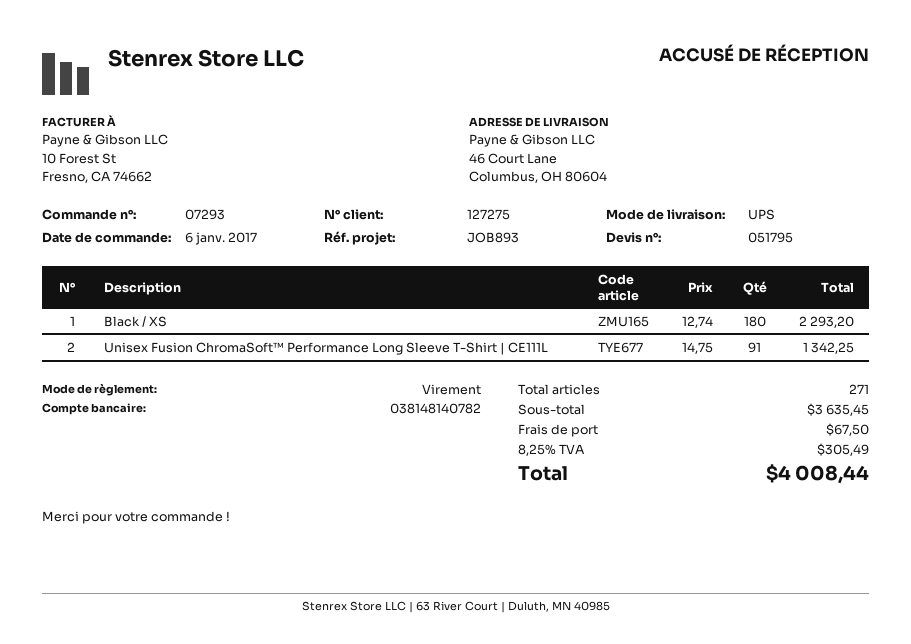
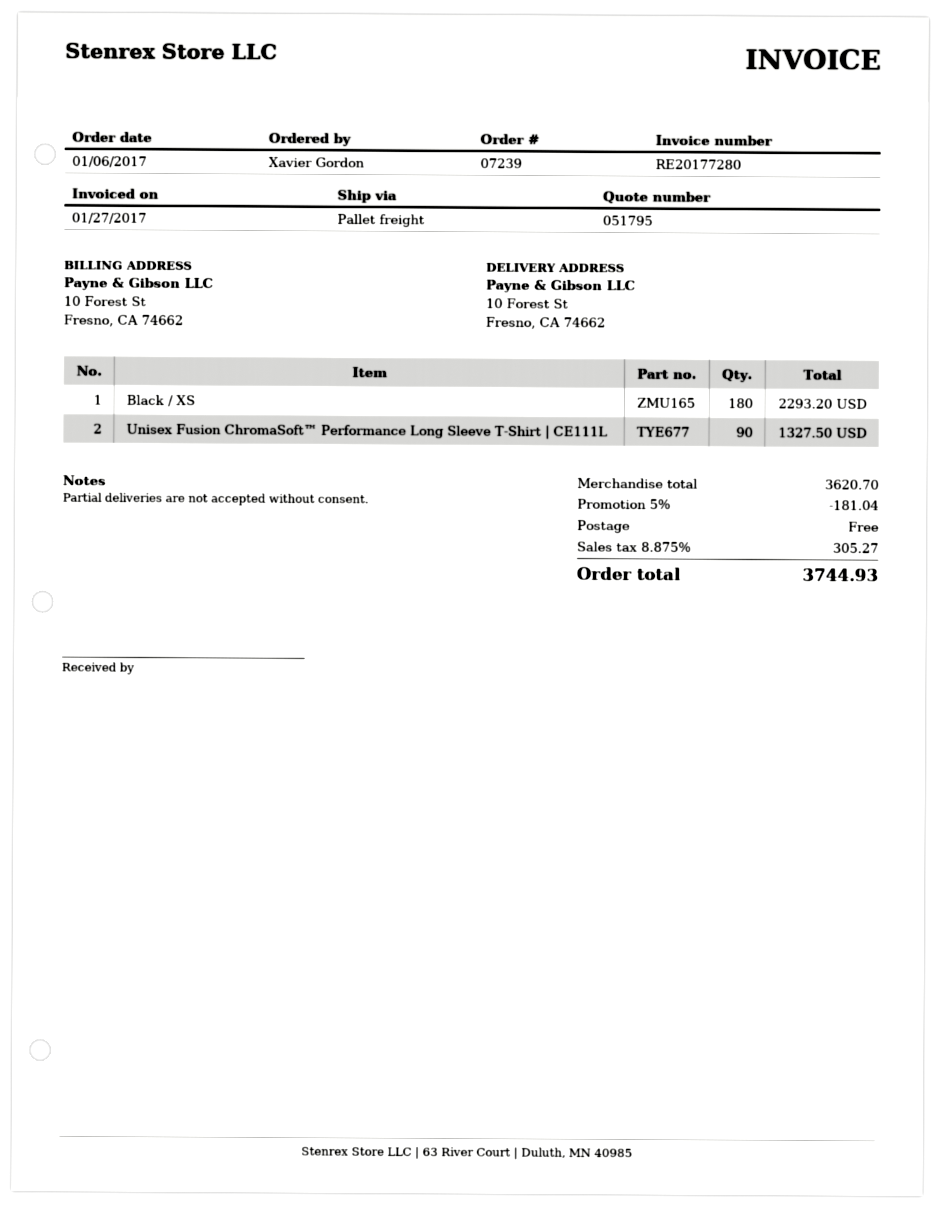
order number: 07293 -> 07239
shipping method: UPS -> pallet freight
ship to: 46 Court Lane, Columbus, OH 80604 -> 10 Forest St, Fresno, CA 74662
Unisex Fusion ChromaSoft™ Performance Long Sleeve T-Shirt | CE111L: 91 for 1342.25 -> 90 for 1327.50
subtotal: 3635.45 -> 3620.70
discount: none -> 5% = 181.04
shipping: 67.50 -> 0.00
tax: 8.25% = 305.49 -> 8.875% = 305.27
total: 4008.44 -> 3744.93

